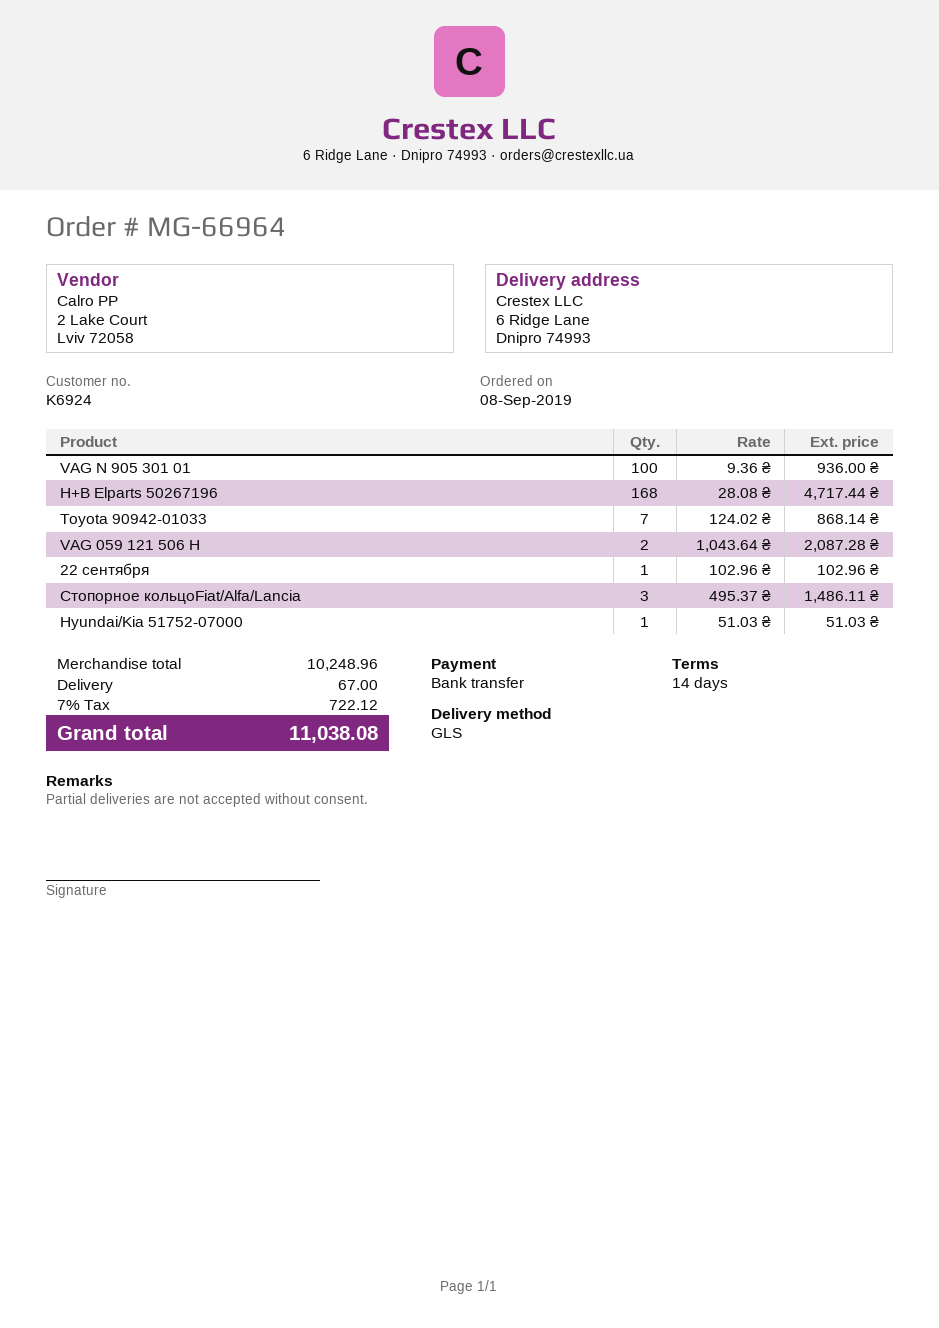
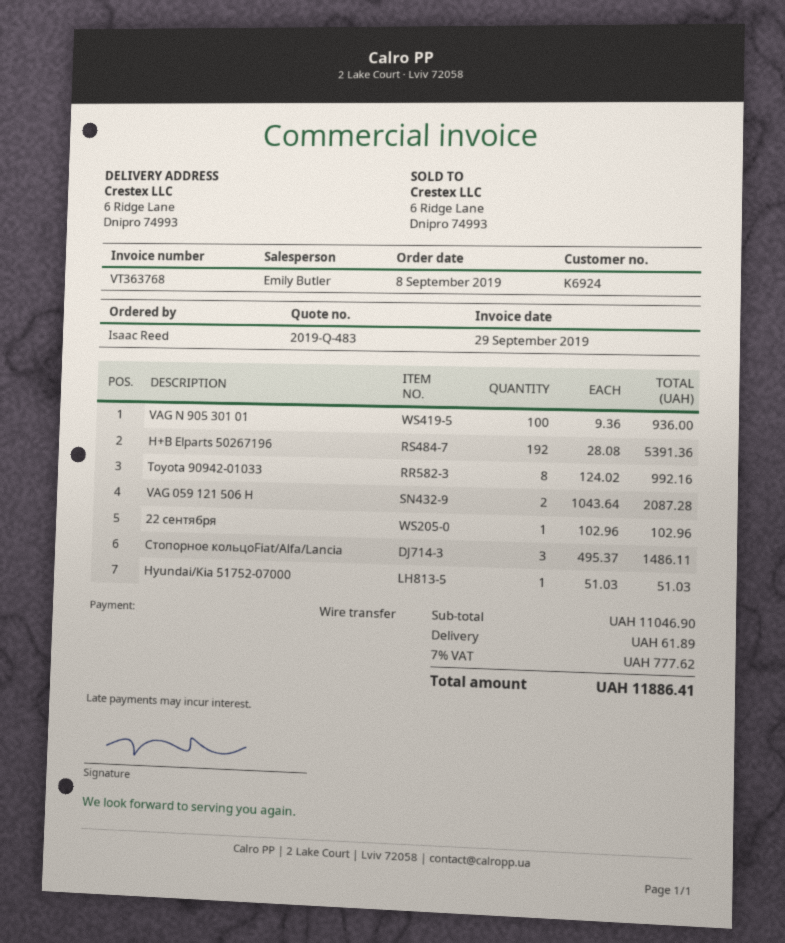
H+B Elparts 50267196: 168 x 28.08 = 4717.44 -> 192 x 28.08 = 5391.36
Toyota 90942-01033: 7 x 124.02 = 868.14 -> 8 x 124.02 = 992.16
subtotal: 10248.96 -> 11046.90
shipping: 67.00 -> 61.89
tax: 7% = 722.12 -> 7% = 777.62
total: 11038.08 -> 11886.41

